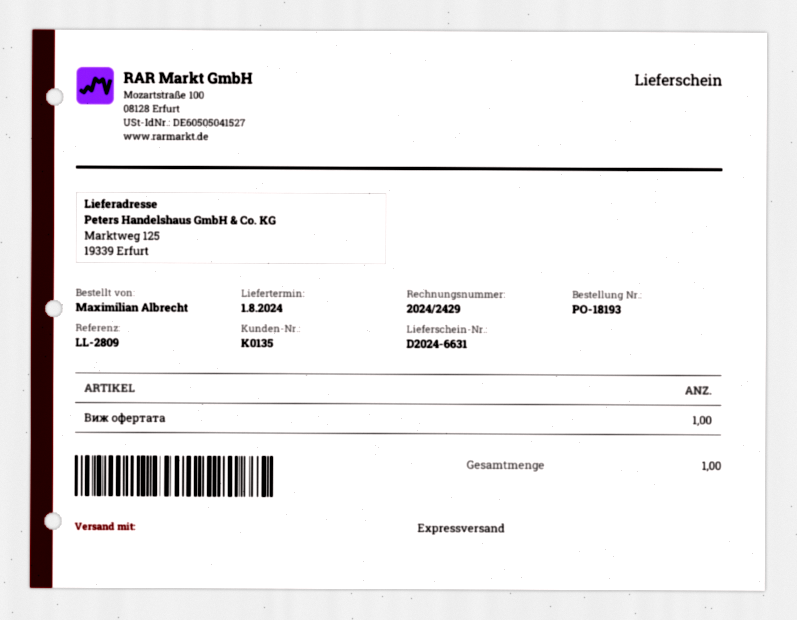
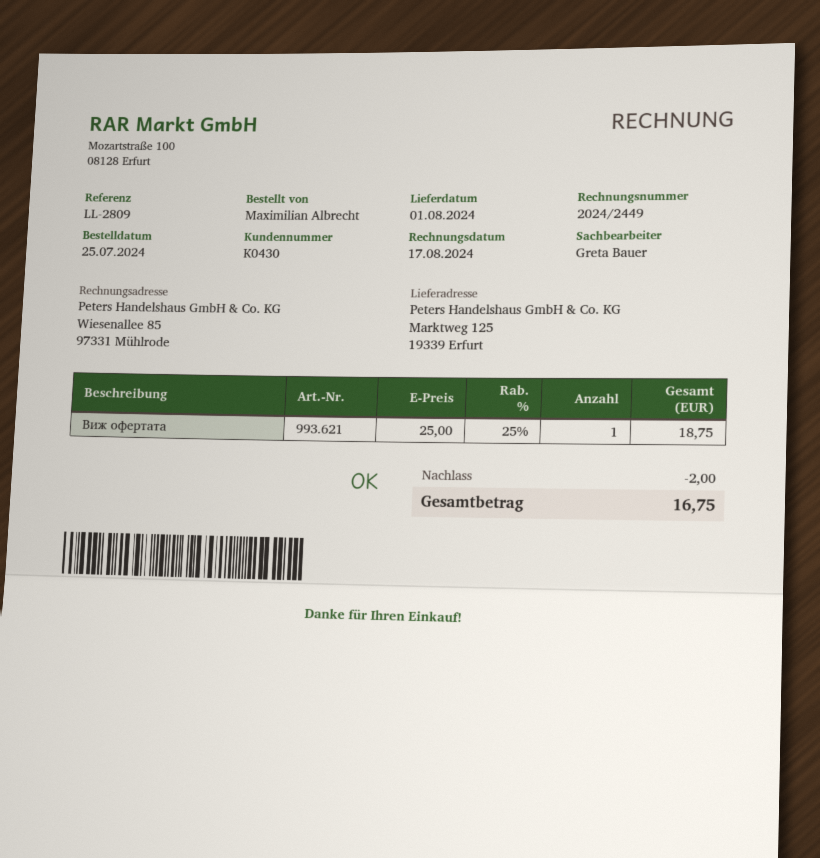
invoice number: 2024/2429 -> 2024/2449
customer number: K0135 -> K0430

